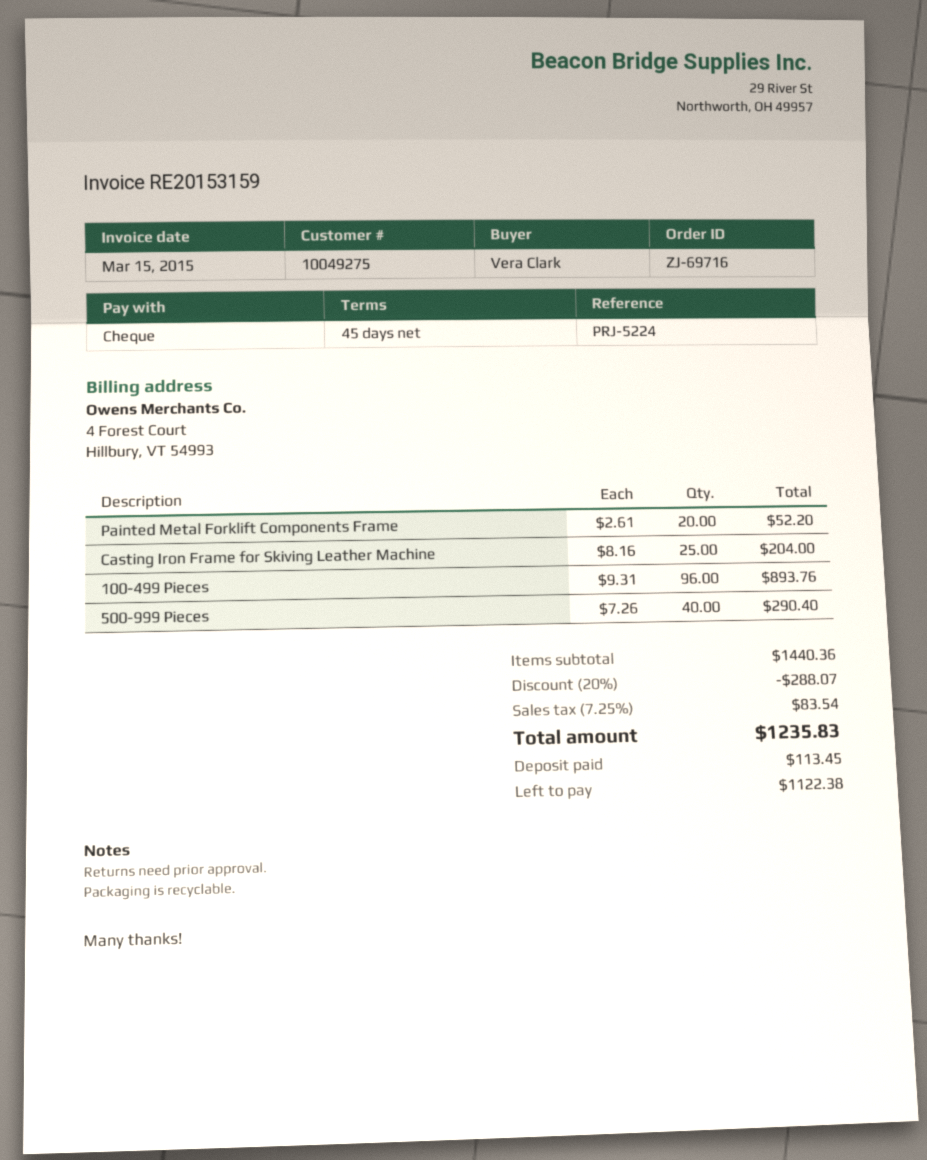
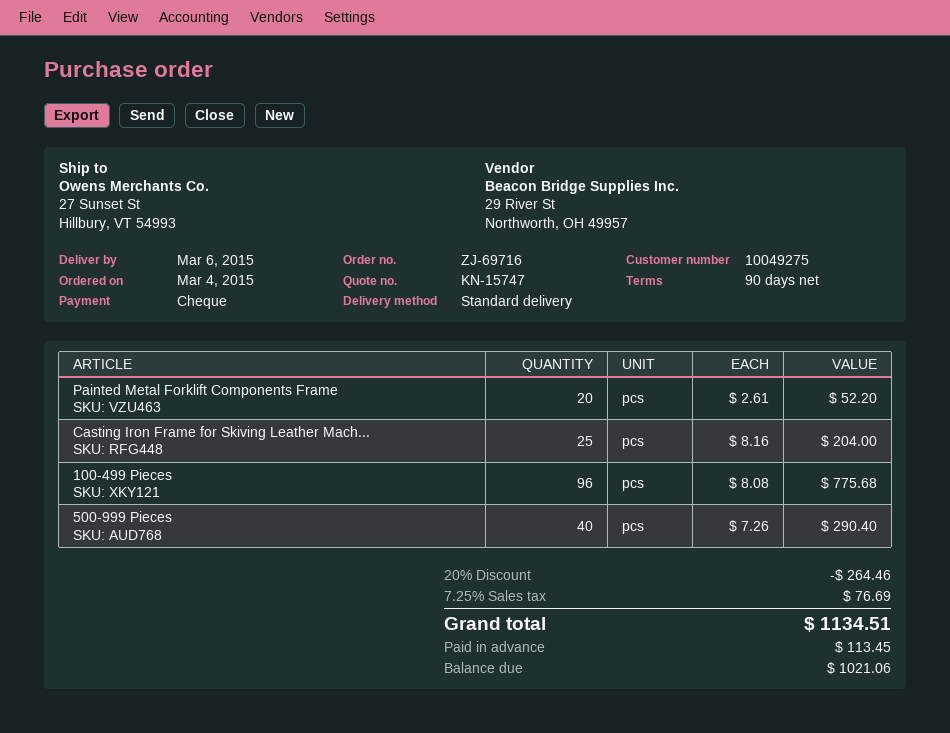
payment terms: 45 days -> 90 days
100-499 Pieces: 96 x 9.31 = 893.76 -> 96 x 8.08 = 775.68
discount: 20% = 288.07 -> 20% = 264.46
tax: 7.25% = 83.54 -> 7.25% = 76.69
total: 1235.83 -> 1134.51
balance: 1122.38 -> 1021.06

